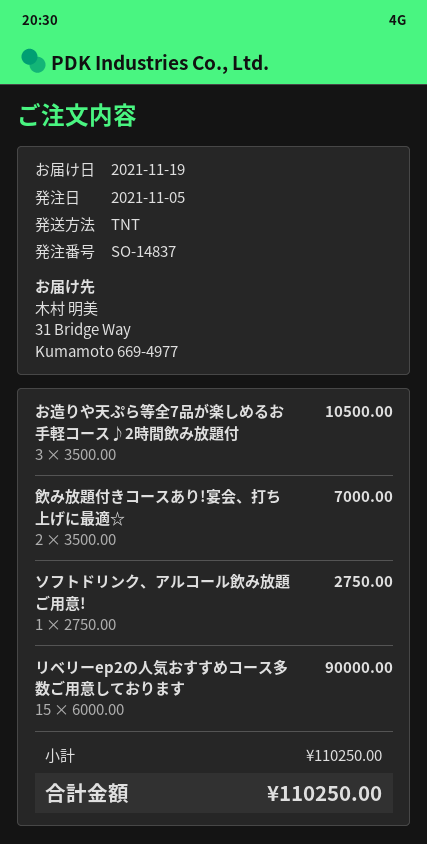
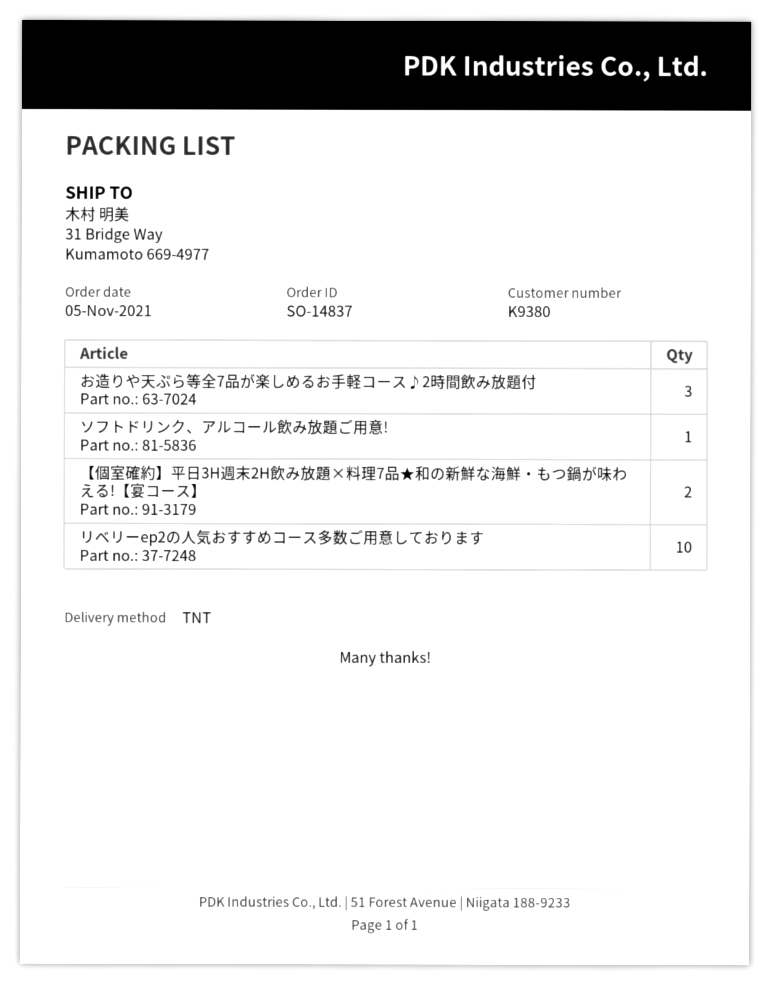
飲み放題付きコースあり!宴会、打ち上げに最適☆: 2 -> none
リベリーep2の人気おすすめコース多数ご用意しております: 15 -> 10
【個室確約】平日3H週末2H飲み放題×料理7品★和の新鮮な海鮮・もつ鍋が味わえる!【宴コース】: none -> 2

